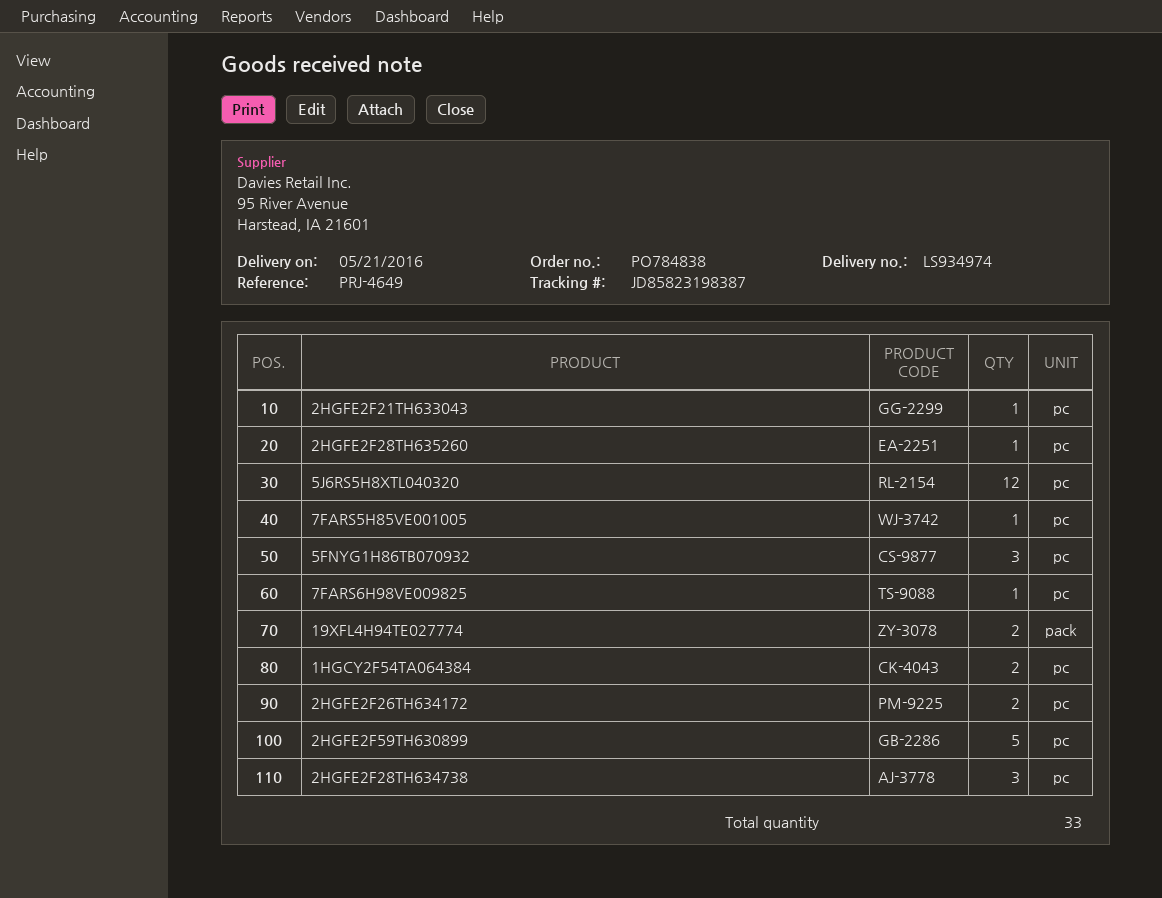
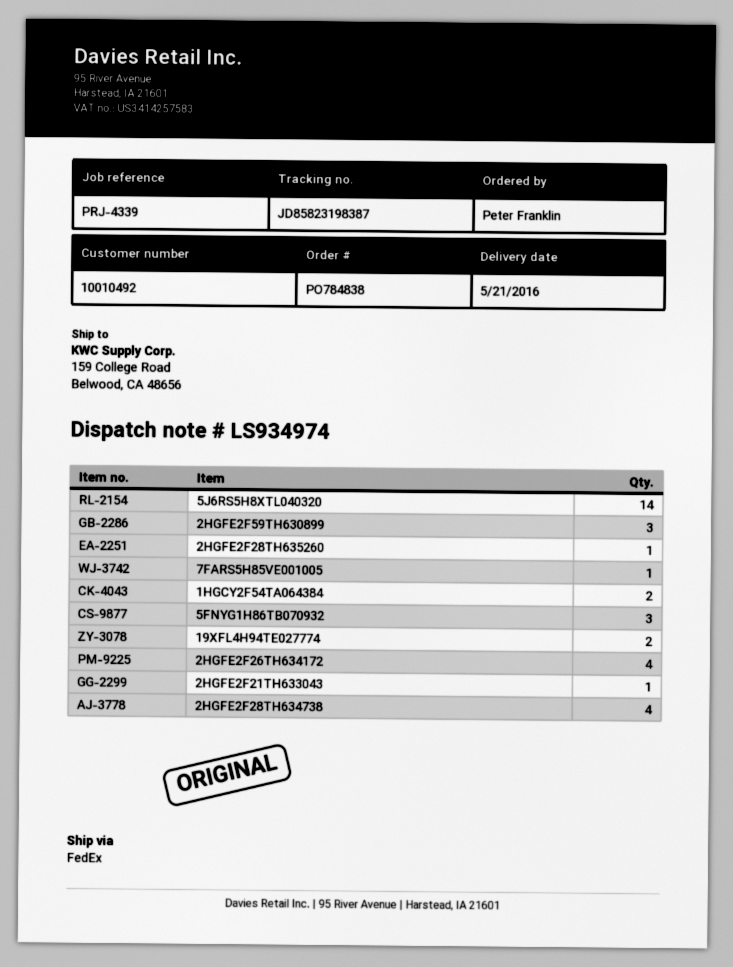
reference: PRJ-4649 -> PRJ-4339
5J6RS5H8XTL040320: 12 -> 14
7FARS6H98VE009825: 1 -> none
2HGFE2F26TH634172: 2 -> 4
2HGFE2F59TH630899: 5 -> 3
2HGFE2F28TH634738: 3 -> 4

